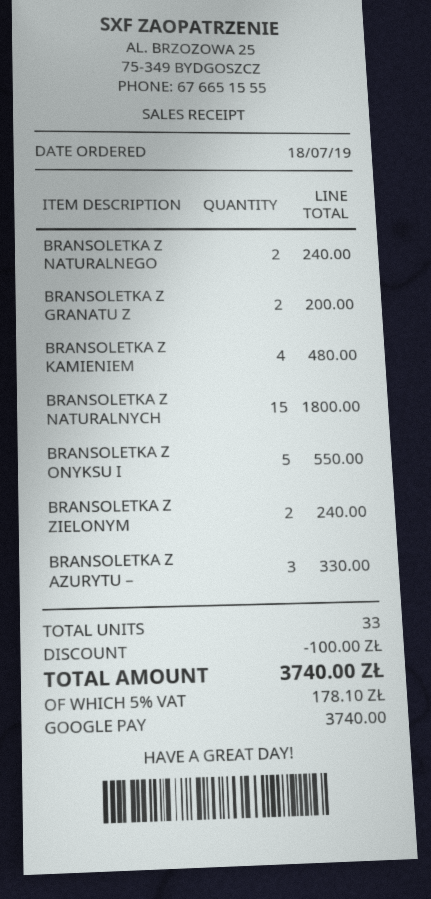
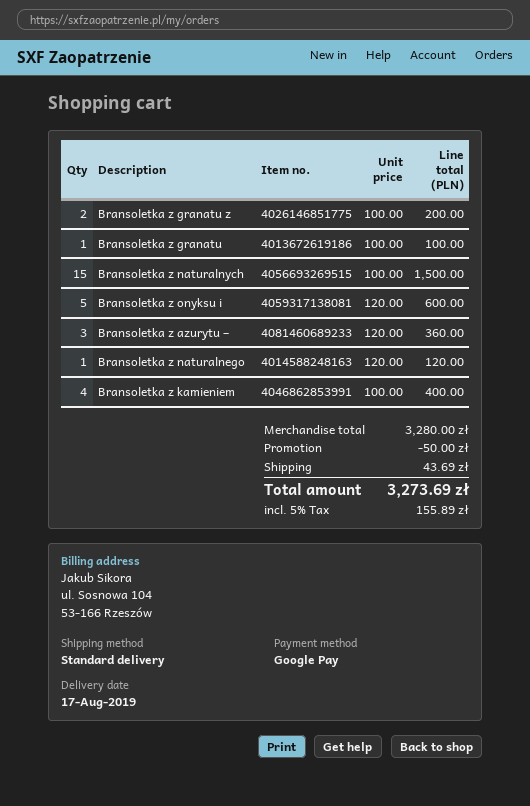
BRANSOLETKA Z NATURALNEGO: 2 for 240.00 -> 1 for 120.00
BRANSOLETKA Z KAMIENIEM: 4 for 480.00 -> 4 for 400.00
BRANSOLETKA Z NATURALNYCH: 15 for 1800.00 -> 15 for 1500.00
BRANSOLETKA Z ONYKSU I: 5 for 550.00 -> 5 for 600.00
BRANSOLETKA Z ZIELONYM: 2 for 240.00 -> none
BRANSOLETKA Z AZURYTU –: 3 for 330.00 -> 3 for 360.00
Bransoletka z granatu: none -> 1 for 100.00
discount: 100.00 -> 50.00
shipping: none -> 43.69
tax: 5% = 178.10 -> 5% = 155.89
total: 3740.00 -> 3273.69

